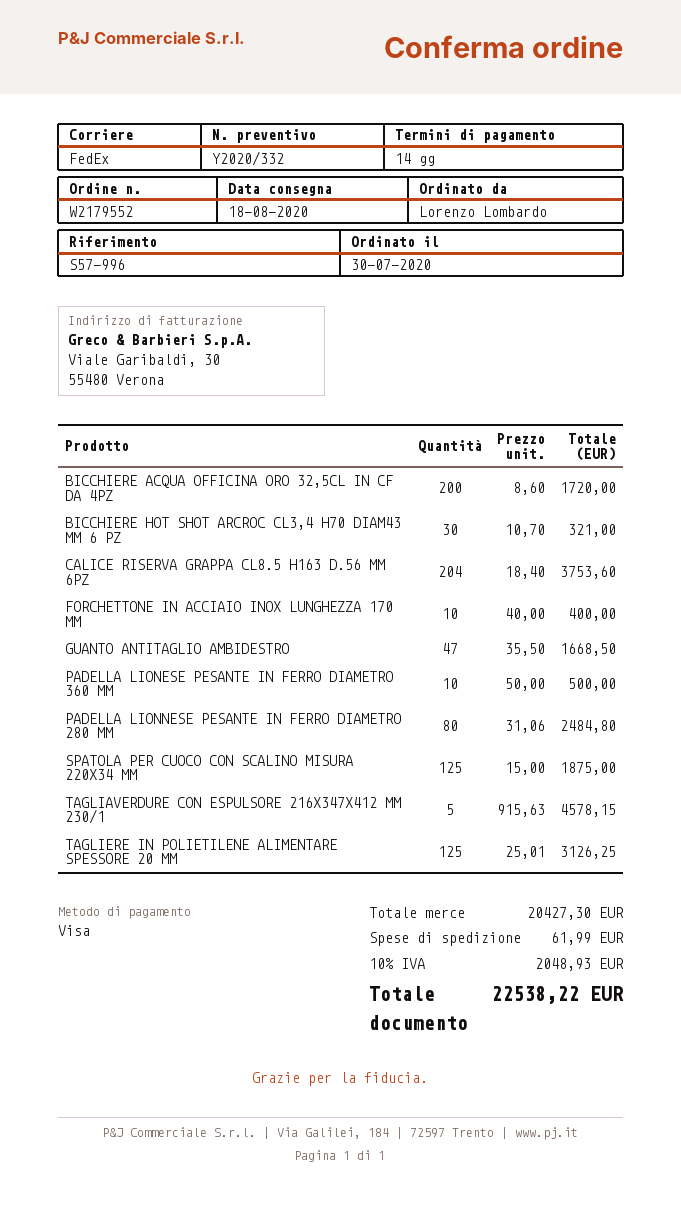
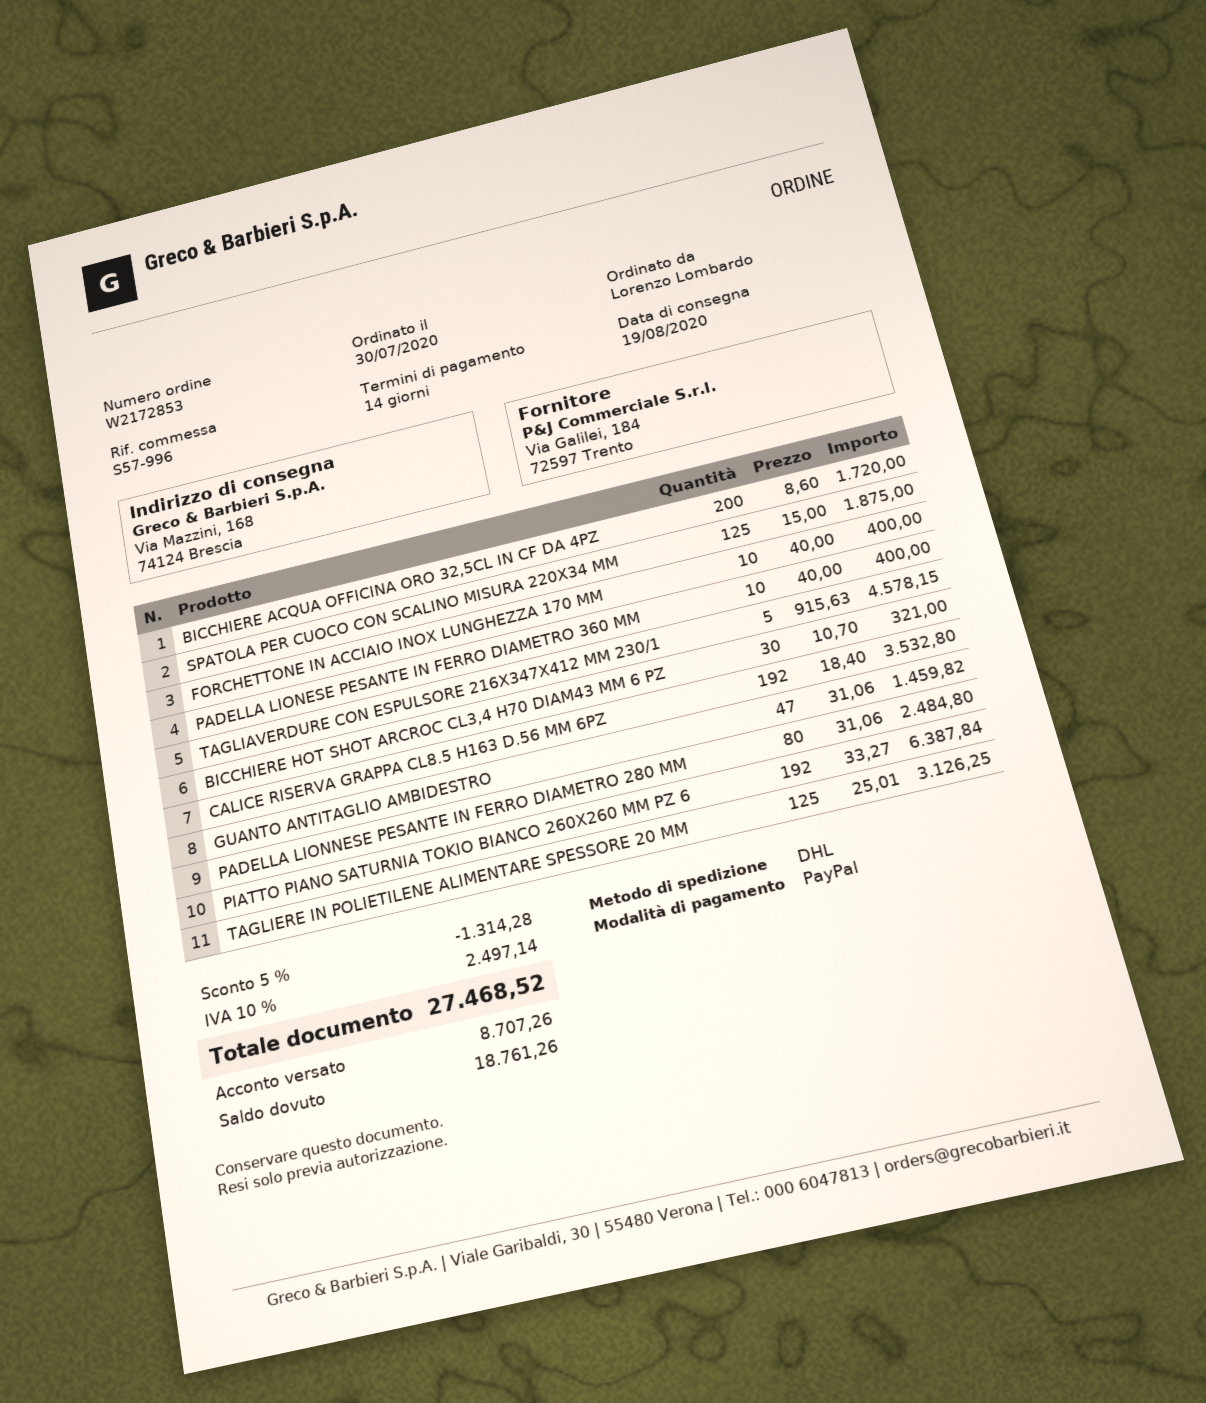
order number: W2179552 -> W2172853
delivery date: 2020-08-18 -> 2020-08-19
payment method: Visa -> PayPal
shipping method: FedEx -> DHL
CALICE RISERVA GRAPPA CL8.5 H163 D.56 MM 6PZ: 204 x 18.40 = 3753.60 -> 192 x 18.40 = 3532.80
GUANTO ANTITAGLIO AMBIDESTRO: 47 x 35.50 = 1668.50 -> 47 x 31.06 = 1459.82
PADELLA LIONESE PESANTE IN FERRO DIAMETRO 360 MM: 10 x 50.00 = 500.00 -> 10 x 40.00 = 400.00
PIATTO PIANO SATURNIA TOKIO BIANCO 260X260 MM PZ 6: none -> 192 x 33.27 = 6387.84
discount: none -> 5% = 1314.28
shipping: 61.99 -> none
tax: 10% = 2048.93 -> 10% = 2497.14
total: 22538.22 -> 27468.52

